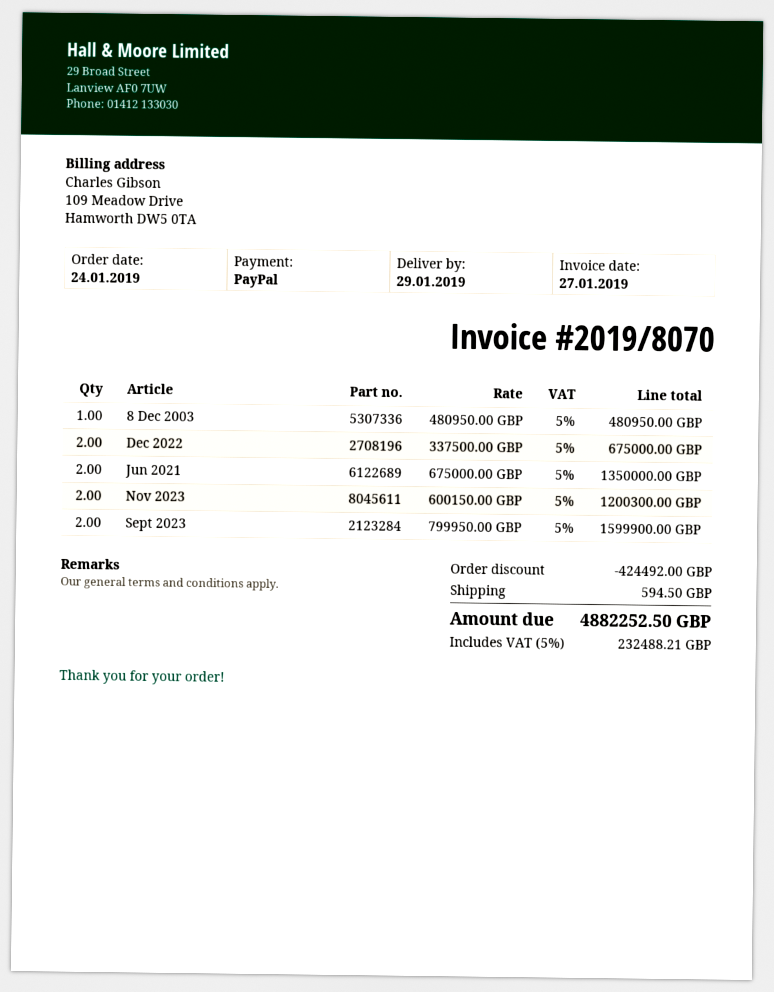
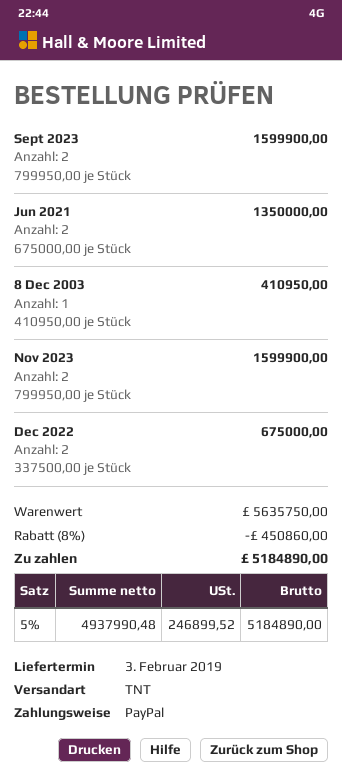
delivery date: 2019-01-29 -> 2019-02-03
8 Dec 2003: 1 x 480950.00 = 480950.00 -> 1 x 410950.00 = 410950.00
Nov 2023: 2 x 600150.00 = 1200300.00 -> 2 x 799950.00 = 1599900.00
discount: 424492.00 -> 450860.00
shipping: 594.50 -> none
tax: 5% = 232488.21 -> 5% = 246899.52
total: 4882252.50 -> 5184890.00

